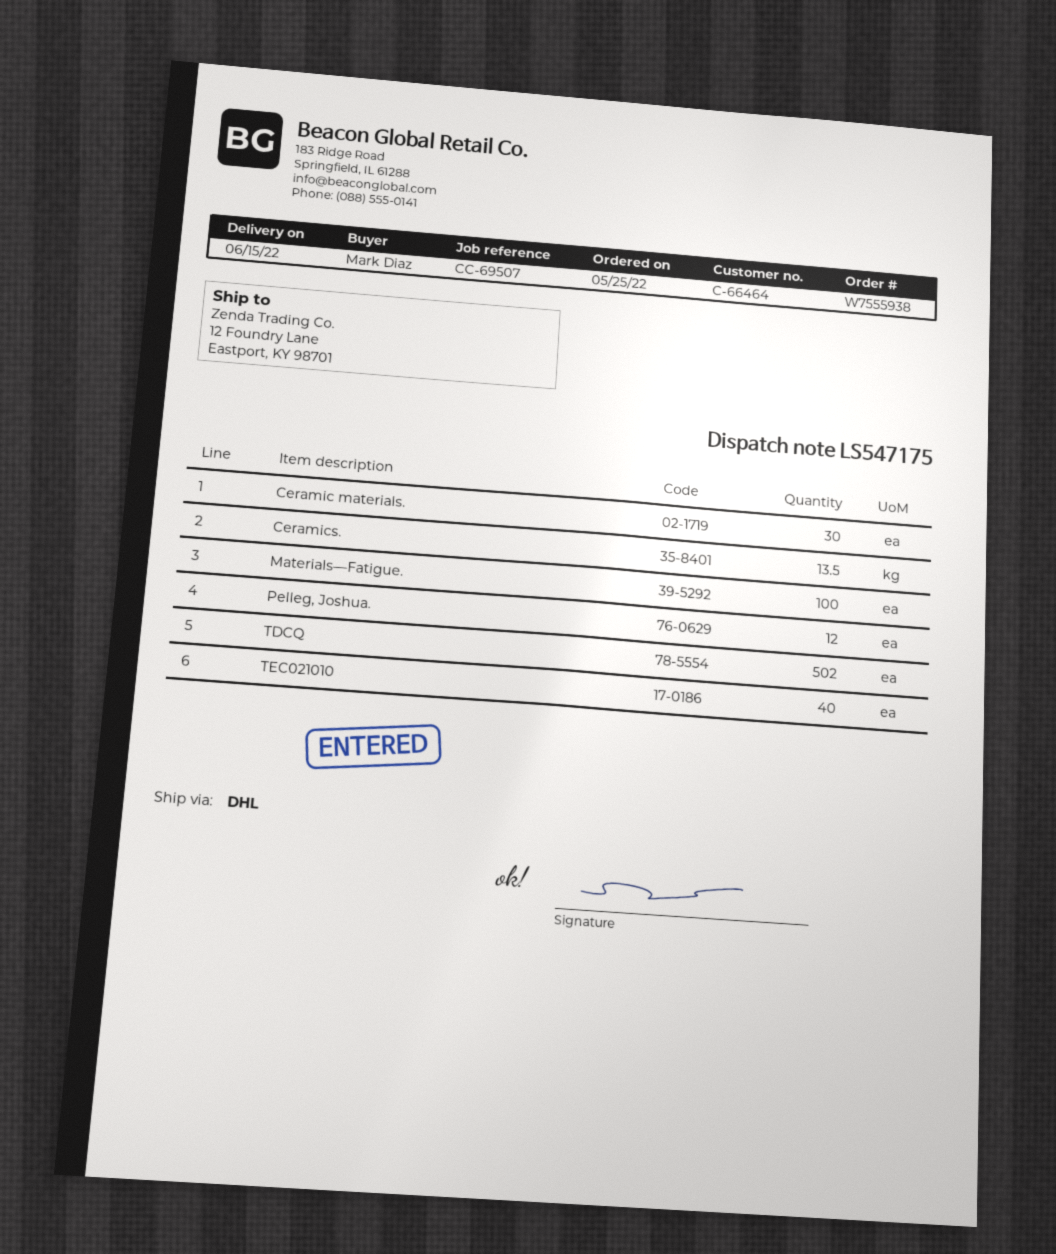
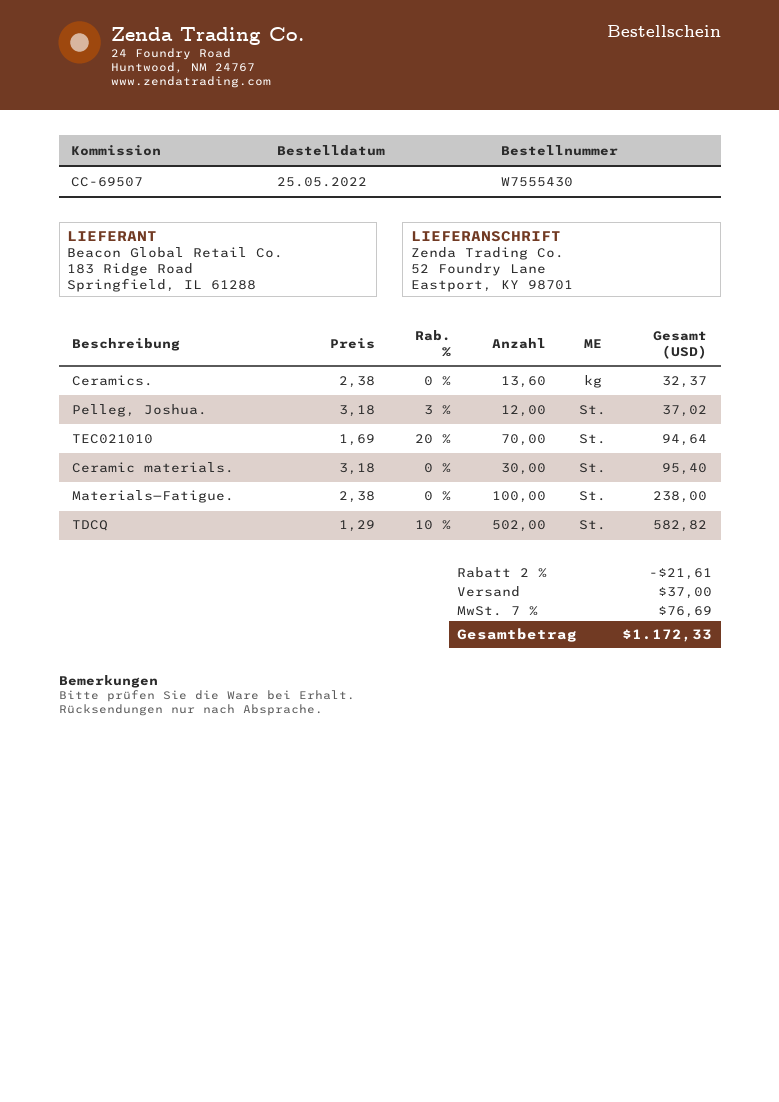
order number: W7555938 -> W7555430
ship to: 12 Foundry Lane, Eastport, KY 98701 -> 52 Foundry Lane, Eastport, KY 98701
Ceramics.: 13.5 -> 13.6
TEC021010: 40 -> 70

